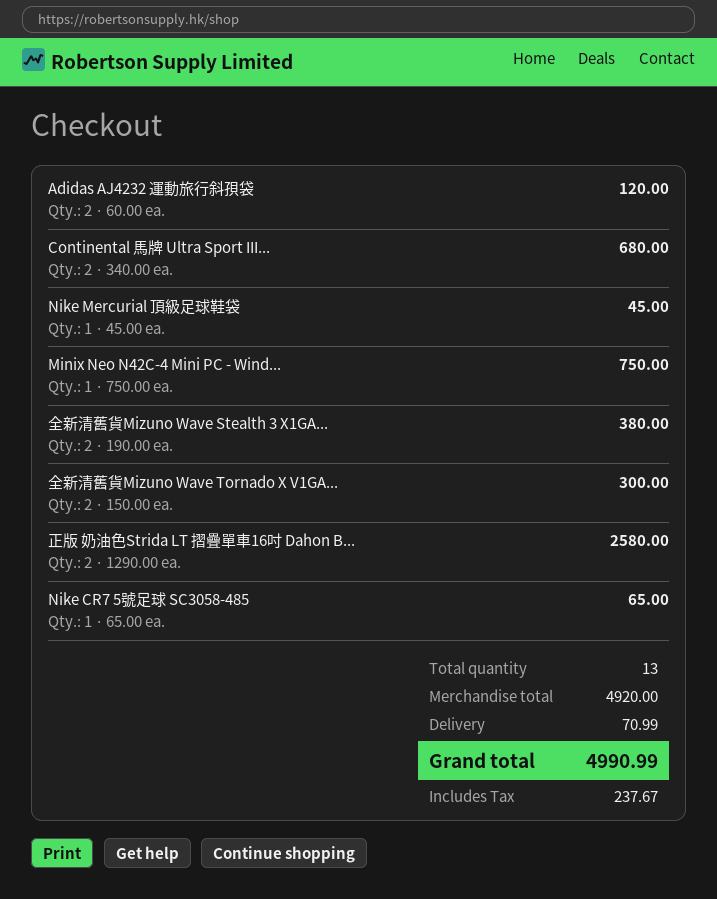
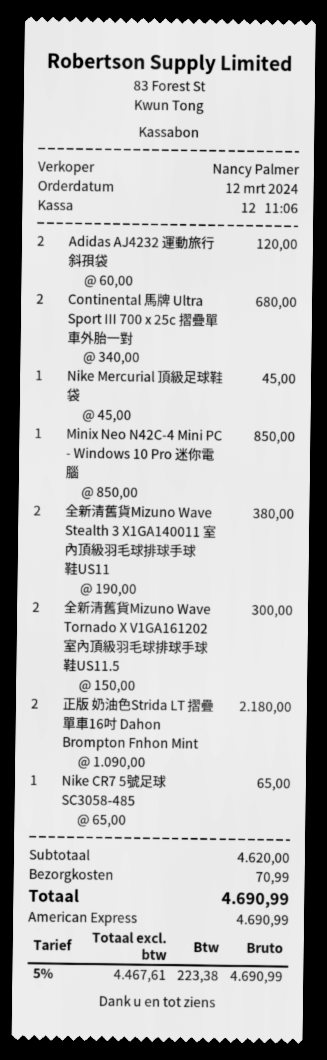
Minix Neo N42C-4 Mini PC - Wind...: 1 x 750.00 = 750.00 -> 1 x 850.00 = 850.00
正版 奶油色Strida LT 摺疊單車16吋 Dahon B...: 2 x 1290.00 = 2580.00 -> 2 x 1090.00 = 2180.00
subtotal: 4920.00 -> 4620.00
tax: 237.67 -> 223.38
total: 4990.99 -> 4690.99

